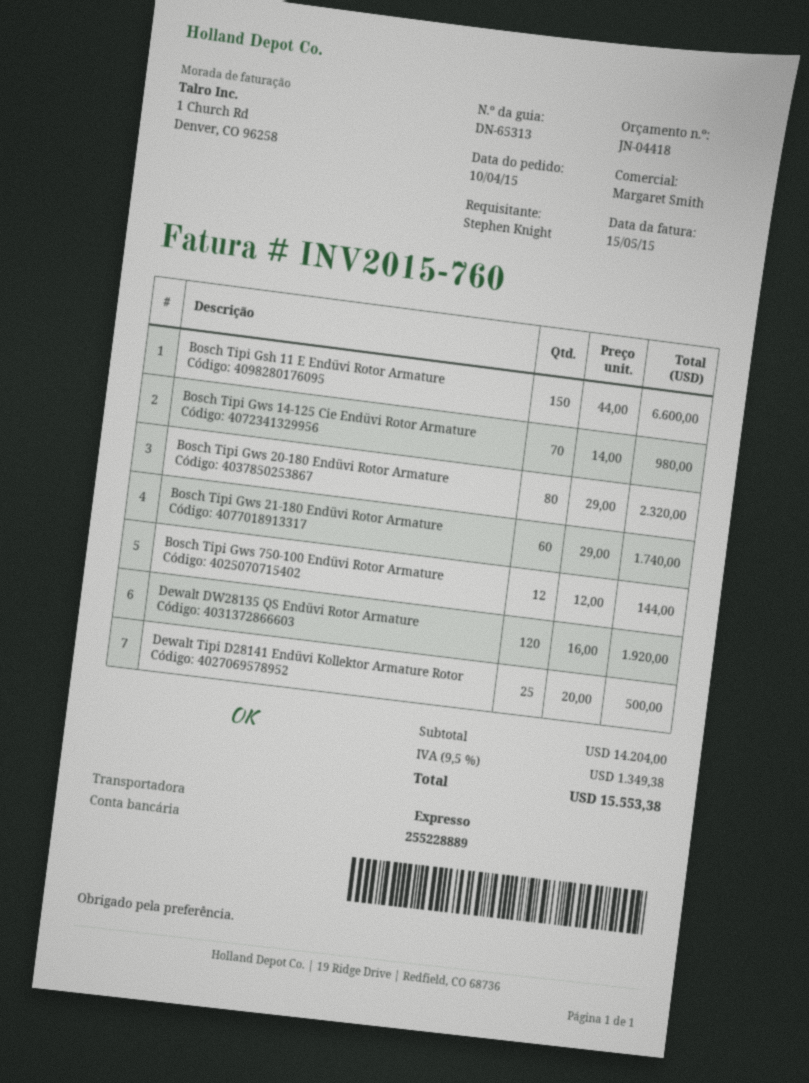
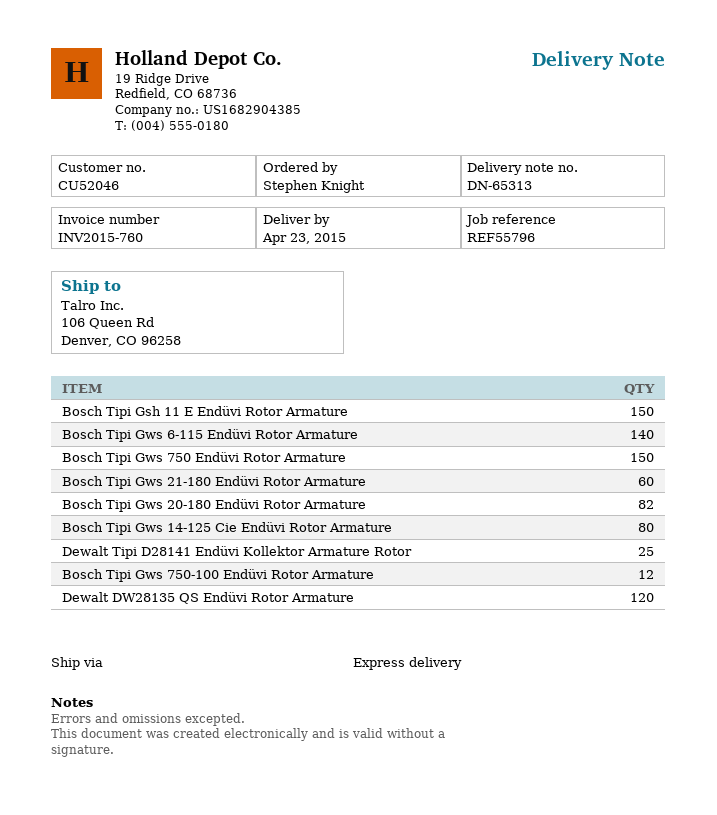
Bosch Tipi Gws 14-125 Cie Endüvi Rotor Armature: 70 -> 80
Bosch Tipi Gws 20-180 Endüvi Rotor Armature: 80 -> 82
Bosch Tipi Gws 6-115 Endüvi Rotor Armature: none -> 140
Bosch Tipi Gws 750 Endüvi Rotor Armature: none -> 150

